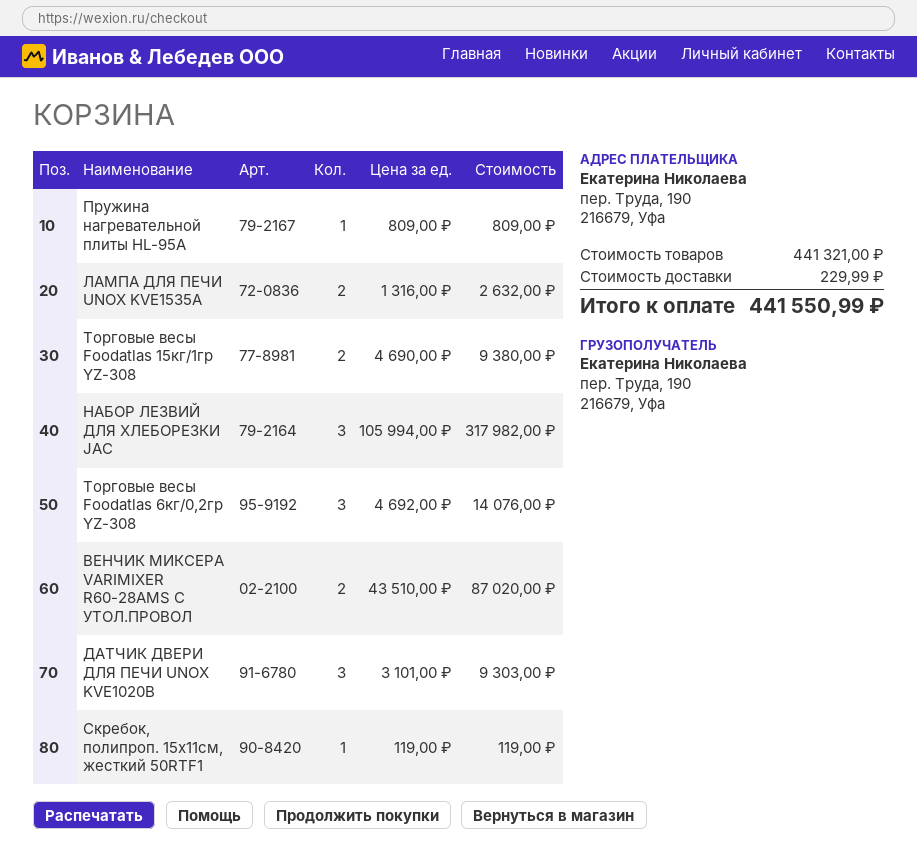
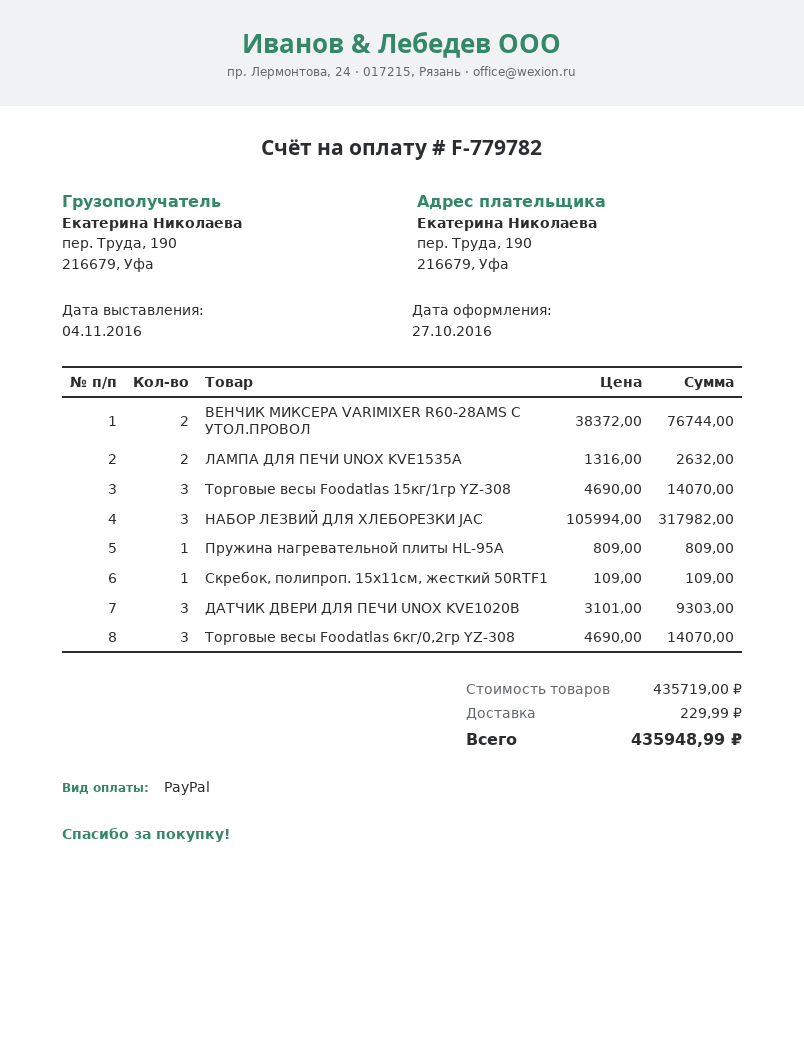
Торговые весы Foodatlas 15кг/1гр YZ-308: 2 x 4690.00 = 9380.00 -> 3 x 4690.00 = 14070.00
Торговые весы Foodatlas 6кг/0,2гр YZ-308: 3 x 4692.00 = 14076.00 -> 3 x 4690.00 = 14070.00
ВЕНЧИК МИКСЕРА VARIMIXER R60-28AMS С УТОЛ.ПРОВОЛ: 2 x 43510.00 = 87020.00 -> 2 x 38372.00 = 76744.00
Скребок, полипроп. 15х11см, жесткий 50RTF1: 1 x 119.00 = 119.00 -> 1 x 109.00 = 109.00
subtotal: 441321.00 -> 435719.00
total: 441550.99 -> 435948.99

